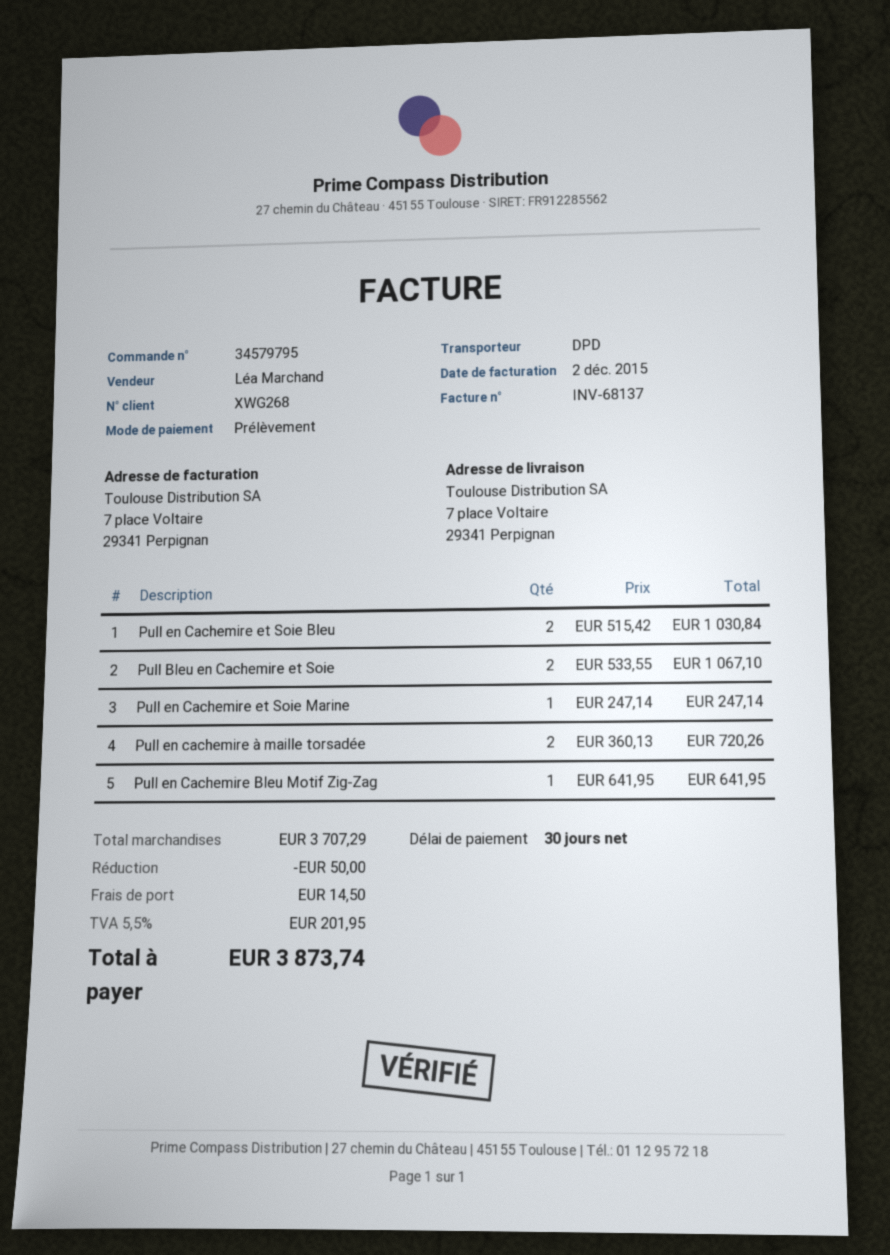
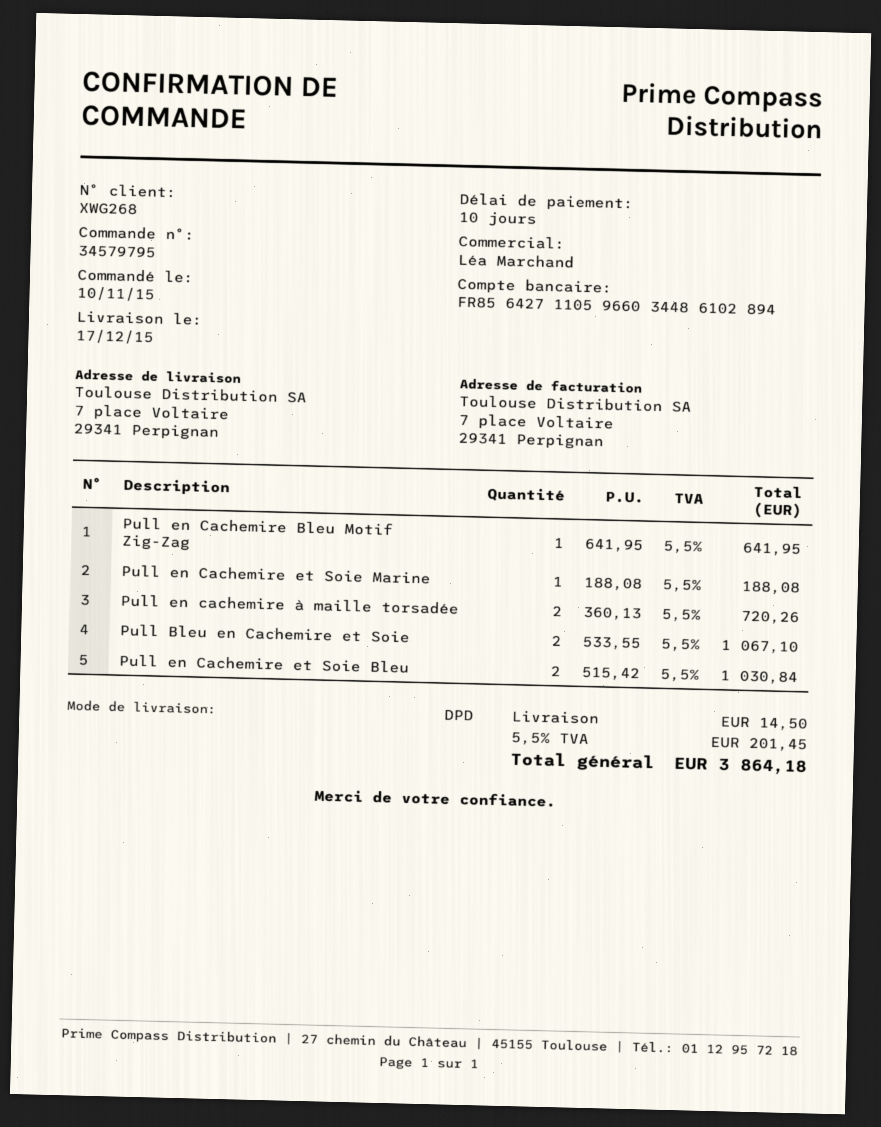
payment terms: 30 days -> 10 days
Pull en Cachemire et Soie Marine: 1 x 247.14 = 247.14 -> 1 x 188.08 = 188.08
discount: 50.00 -> none
tax: 5.5% = 201.95 -> 5.5% = 201.45
total: 3873.74 -> 3864.18

